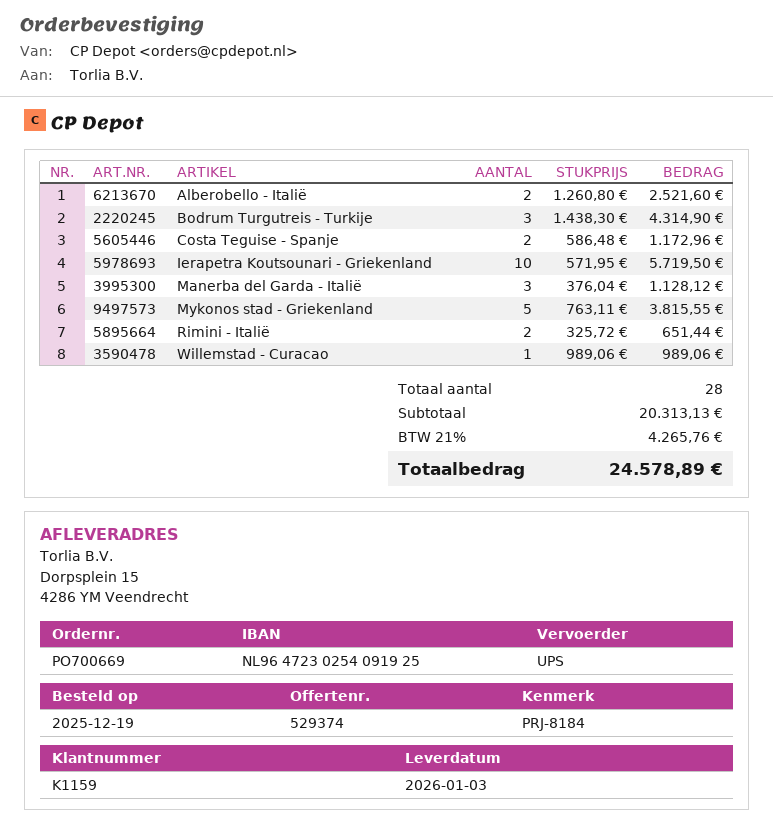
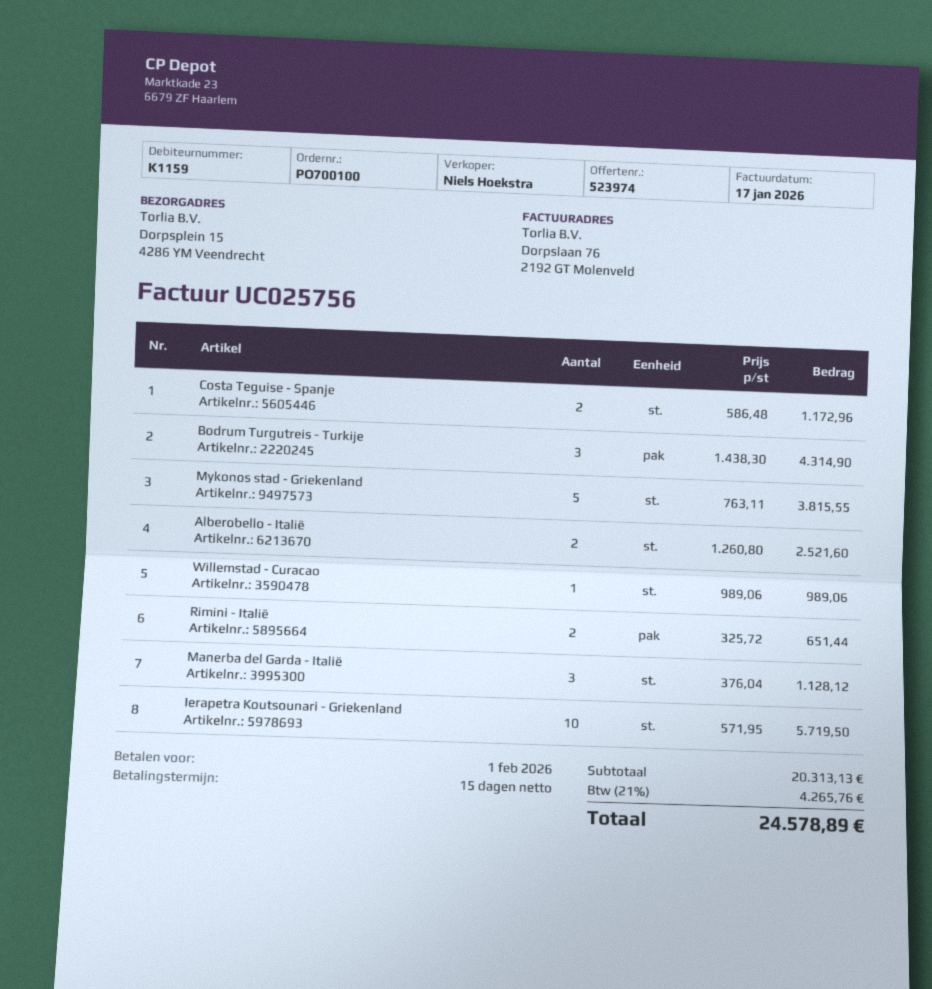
quote number: 529374 -> 523974
order number: PO700669 -> PO700100

